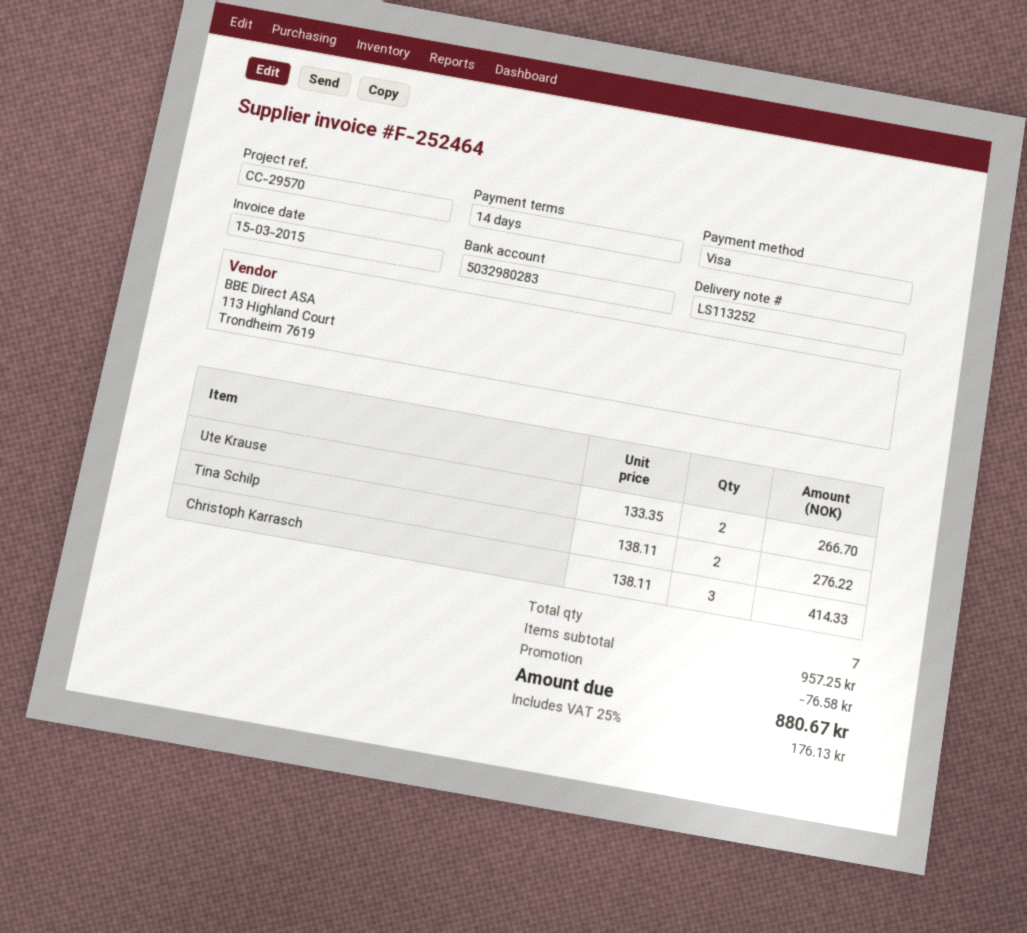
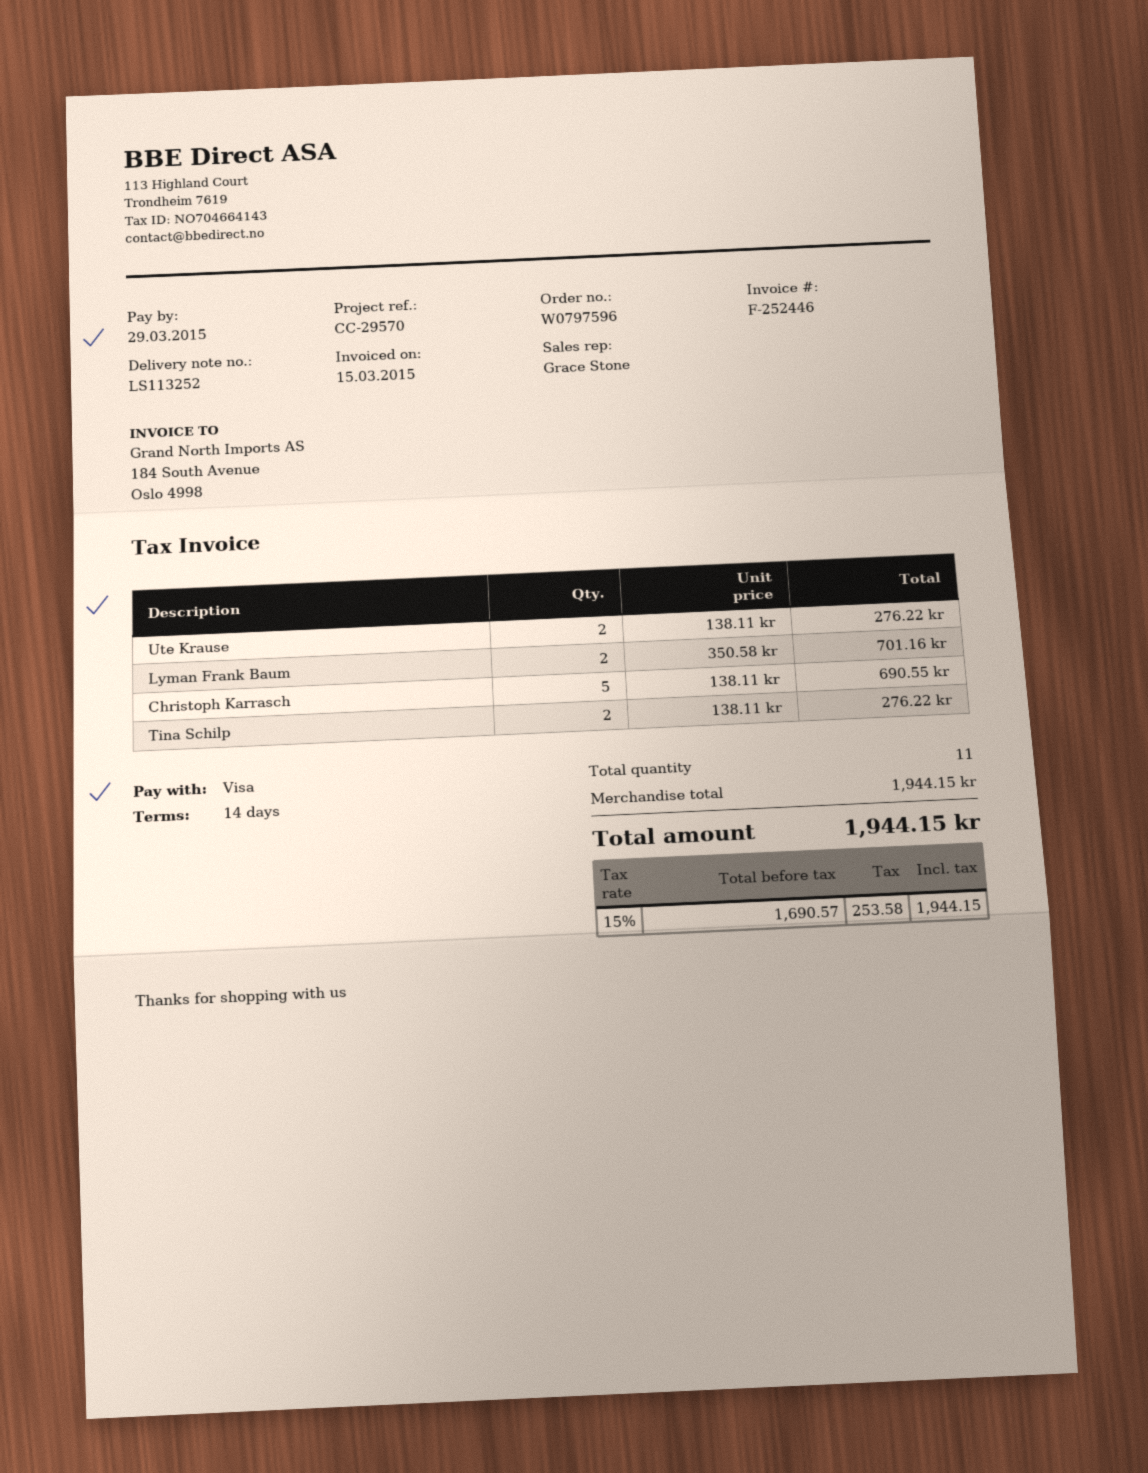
invoice number: F-252464 -> F-252446
Ute Krause: 2 x 133.35 = 266.70 -> 2 x 138.11 = 276.22
Christoph Karrasch: 3 x 138.11 = 414.33 -> 5 x 138.11 = 690.55
Lyman Frank Baum: none -> 2 x 350.58 = 701.16
total quantity: 7 -> 11
subtotal: 957.25 -> 1944.15
discount: 76.58 -> none
tax: 25% = 176.13 -> 15% = 253.58
total: 880.67 -> 1944.15

